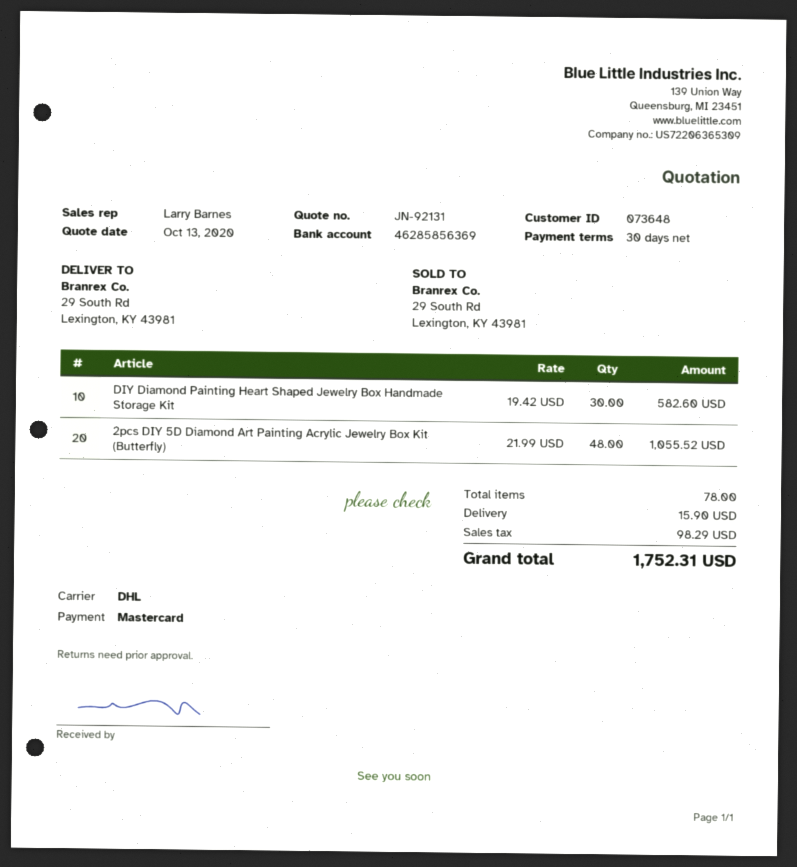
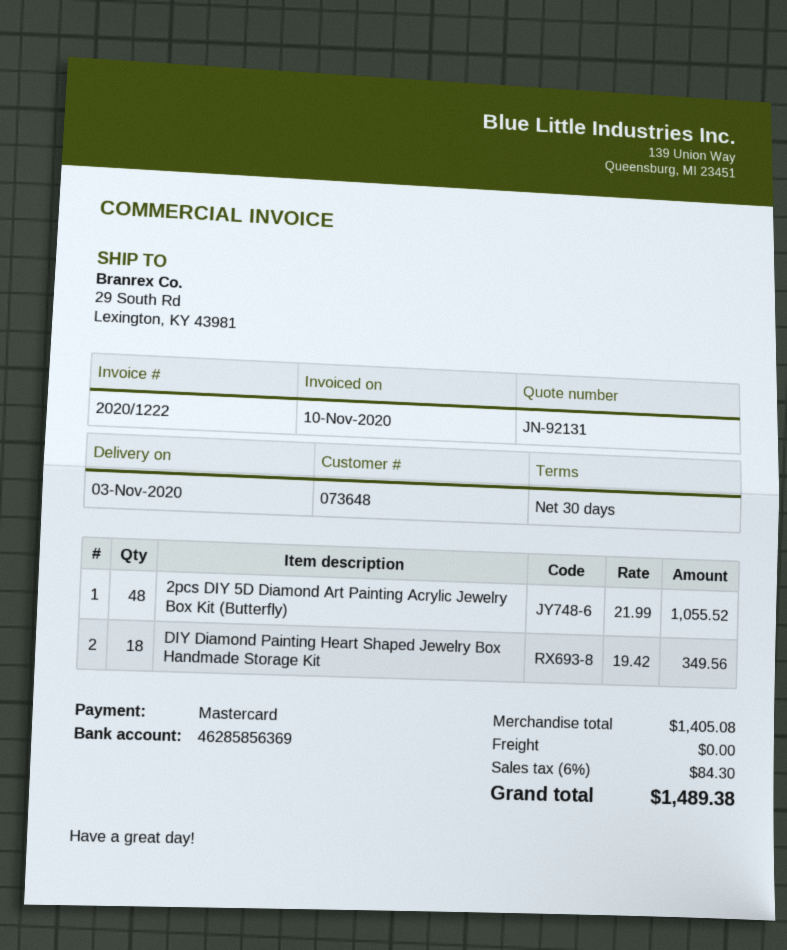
DIY Diamond Painting Heart Shaped Jewelry Box Handmade Storage Kit: 30 x 19.42 = 582.60 -> 18 x 19.42 = 349.56
shipping: 15.90 -> 0.00
tax: 98.29 -> 84.30
total: 1752.31 -> 1489.38

